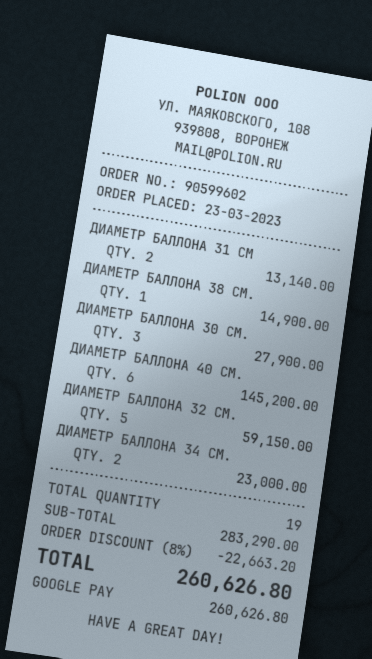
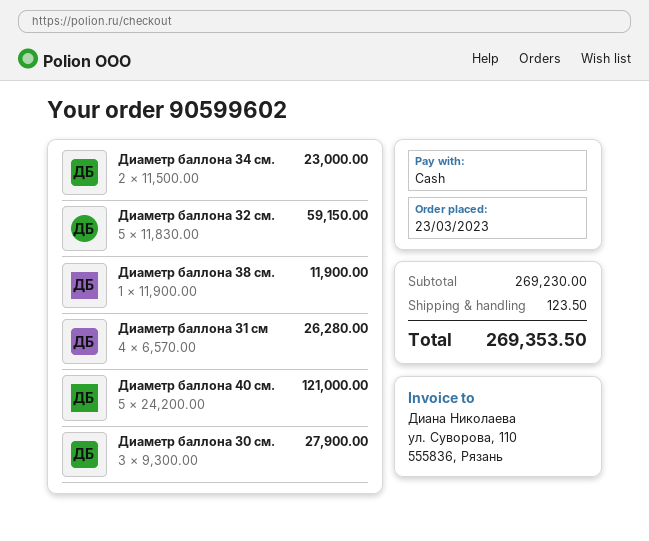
payment method: Google Pay -> cash
ДИАМЕТР БАЛЛОНА 31 СМ: 2 for 13140.00 -> 4 for 26280.00
ДИАМЕТР БАЛЛОНА 38 СМ.: 1 for 14900.00 -> 1 for 11900.00
ДИАМЕТР БАЛЛОНА 40 СМ.: 6 for 145200.00 -> 5 for 121000.00
subtotal: 283290.00 -> 269230.00
discount: 8% = 22663.20 -> none
shipping: none -> 123.50
total: 260626.80 -> 269353.50

